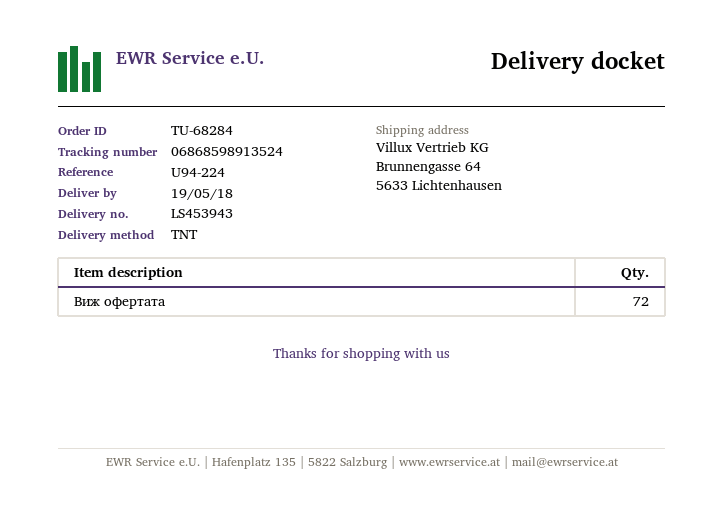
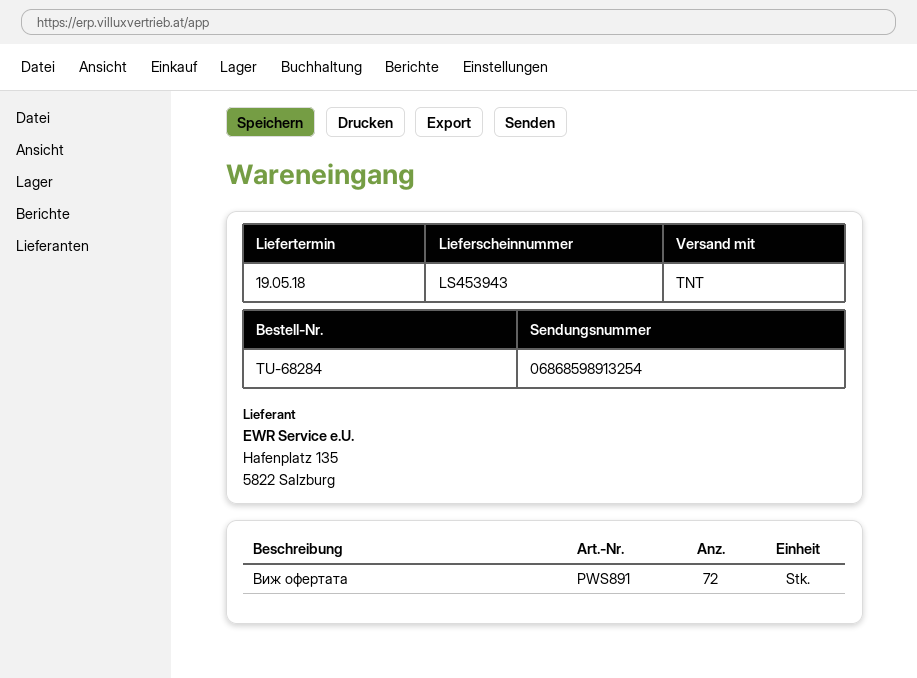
tracking number: 06868598913524 -> 06868598913254

